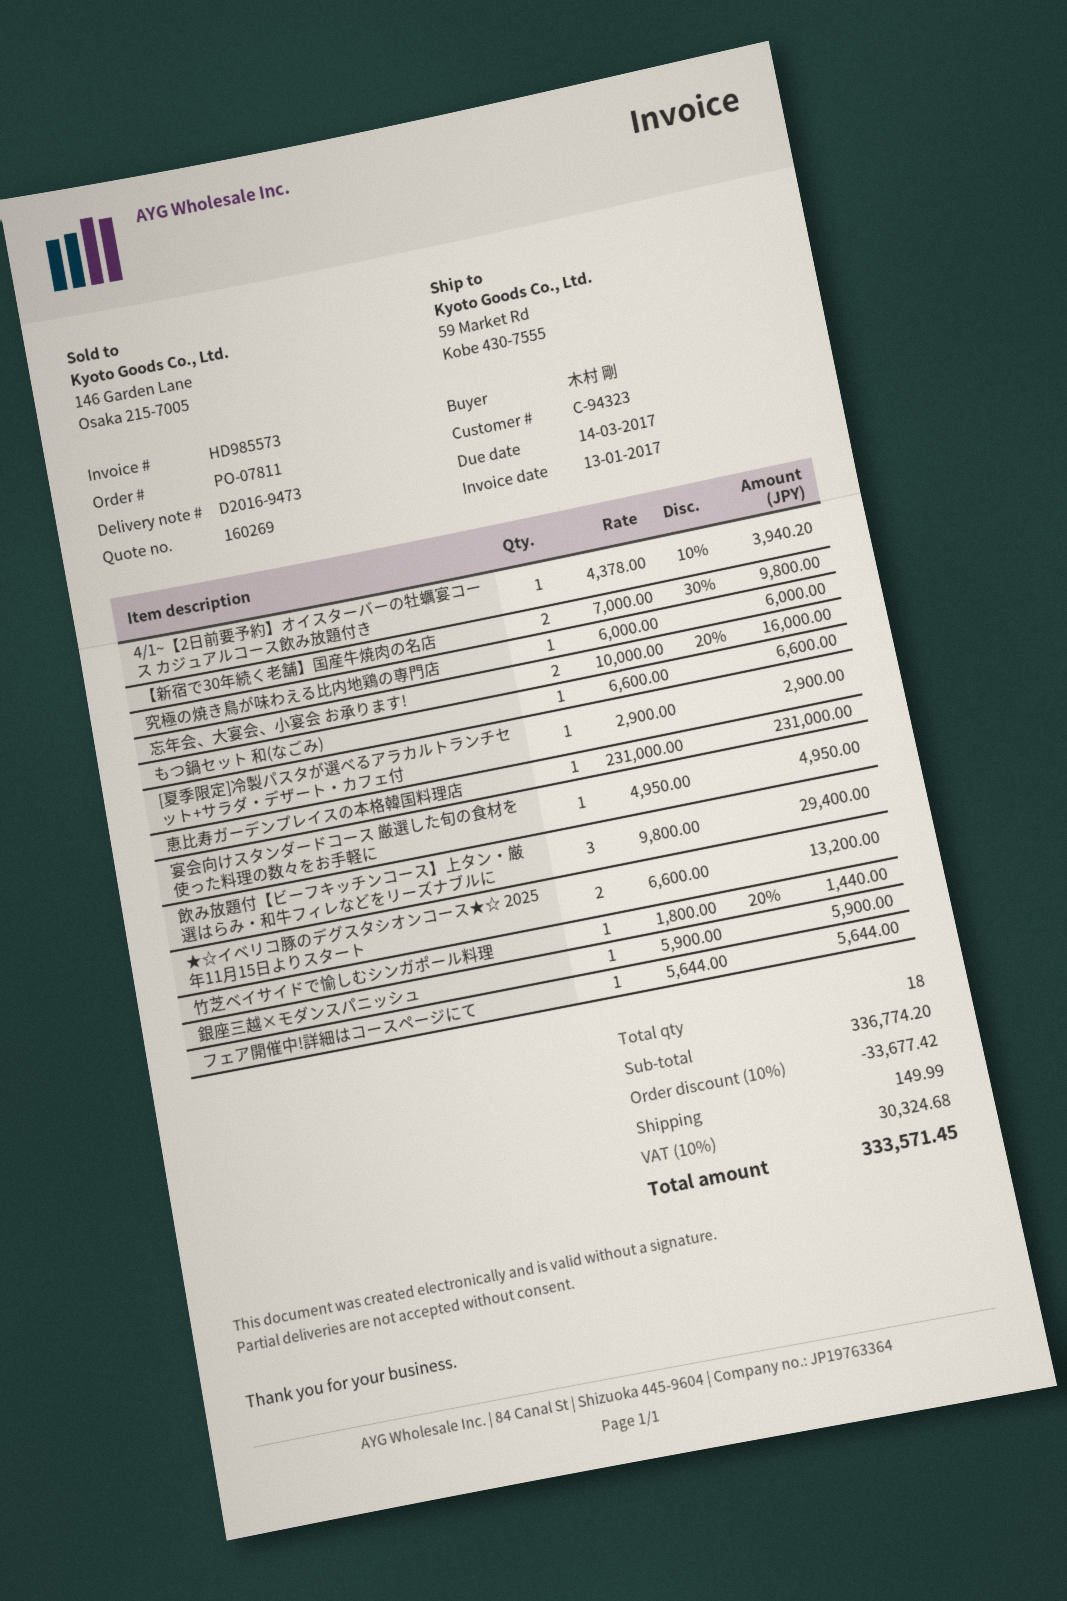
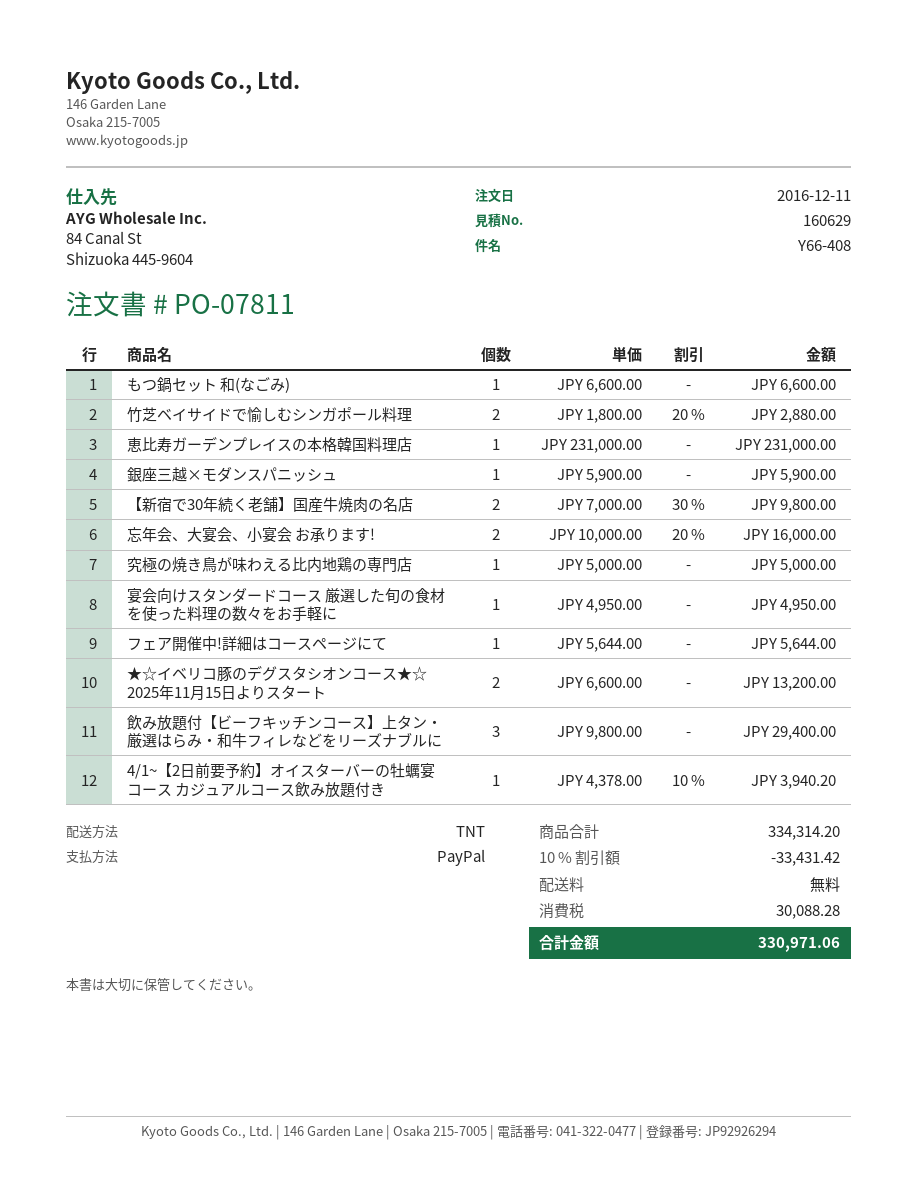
quote number: 160269 -> 160629
究極の焼き鳥が味わえる比内地鶏の専門店: 1 x 6000.00 = 6000.00 -> 1 x 5000.00 = 5000.00
[夏季限定]冷製パスタが選べるアラカルトランチセット+サラダ・デザート・カフェ付: 1 x 2900.00 = 2900.00 -> none
竹芝ベイサイドで愉しむシンガポール料理: 1 x 1800.00 - 20% = 1440.00 -> 2 x 1800.00 - 20% = 2880.00
subtotal: 336774.20 -> 334314.20
discount: 10% = 33677.42 -> 10% = 33431.42
shipping: 149.99 -> 0.00
tax: 30324.68 -> 30088.28
total: 333571.45 -> 330971.06

